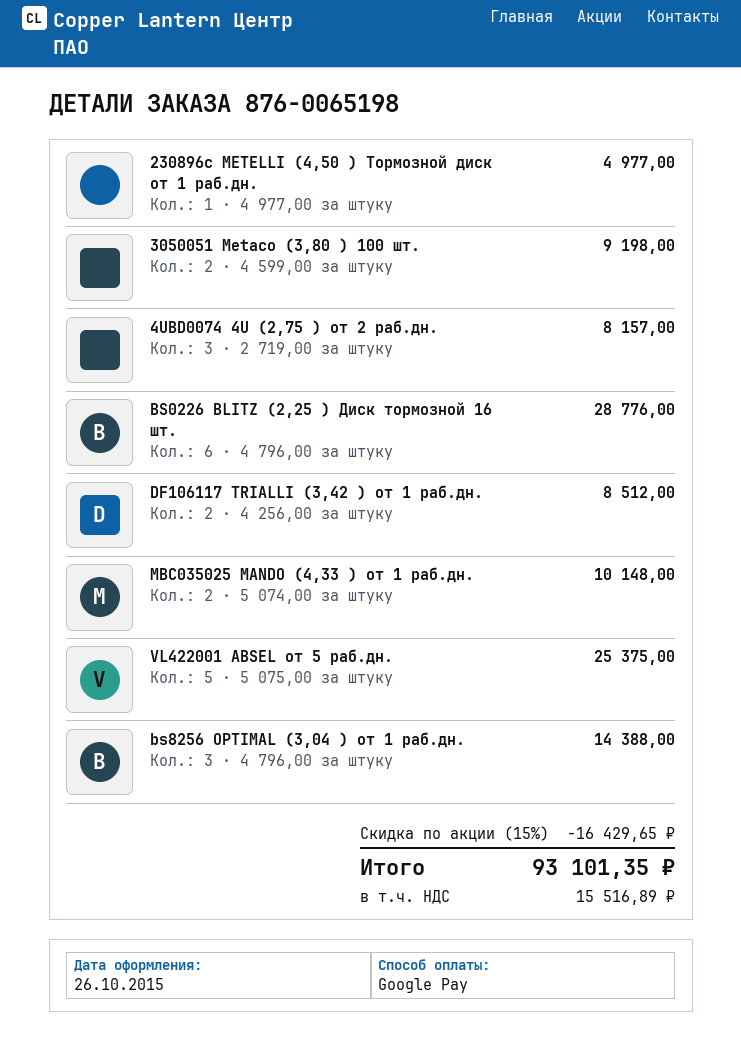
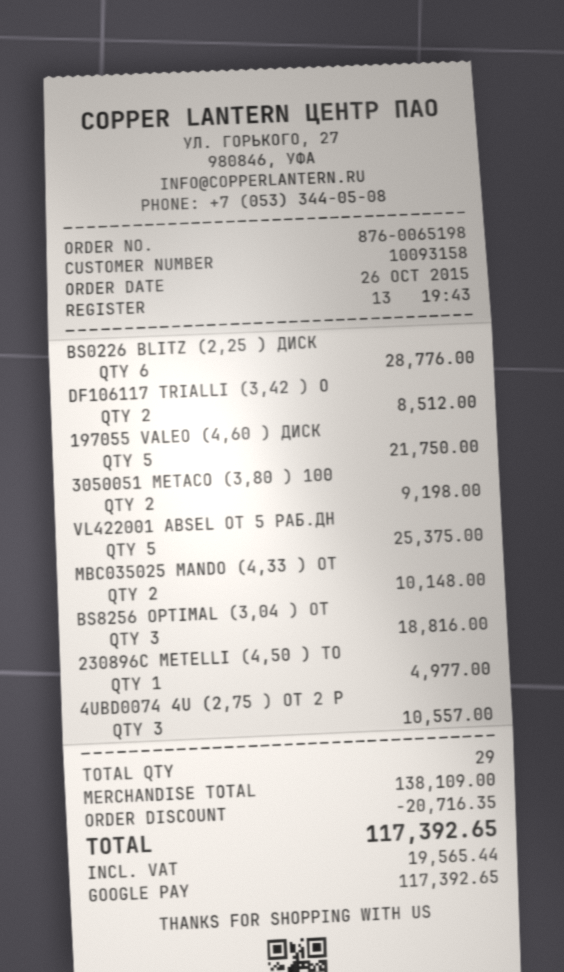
4UBD0074 4U (2,75 ) от 2 раб.дн.: 3 for 8157.00 -> 3 for 10557.00
bs8256 OPTIMAL (3,04 ) от 1 раб.дн.: 3 for 14388.00 -> 3 for 18816.00
197055 VALEO (4,60 ) ДИСК: none -> 5 for 21750.00
discount: 16429.65 -> 20716.35
tax: 15516.89 -> 19565.44
total: 93101.35 -> 117392.65

